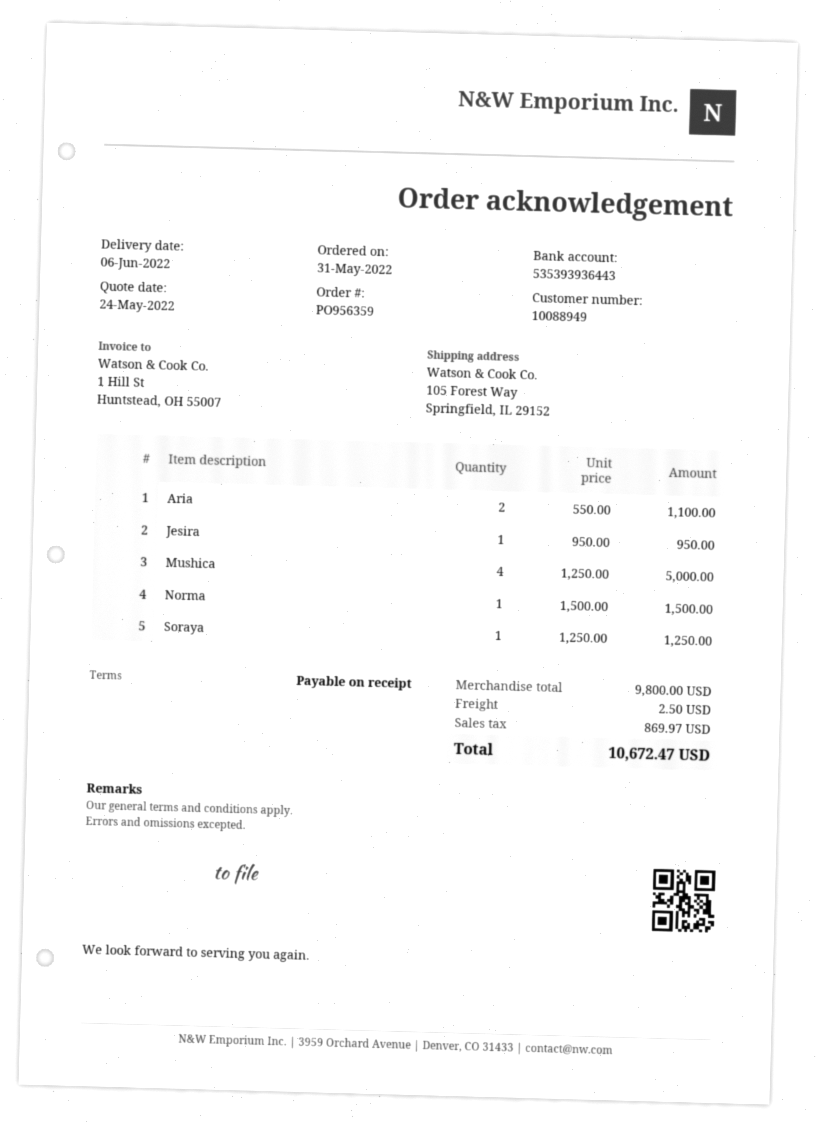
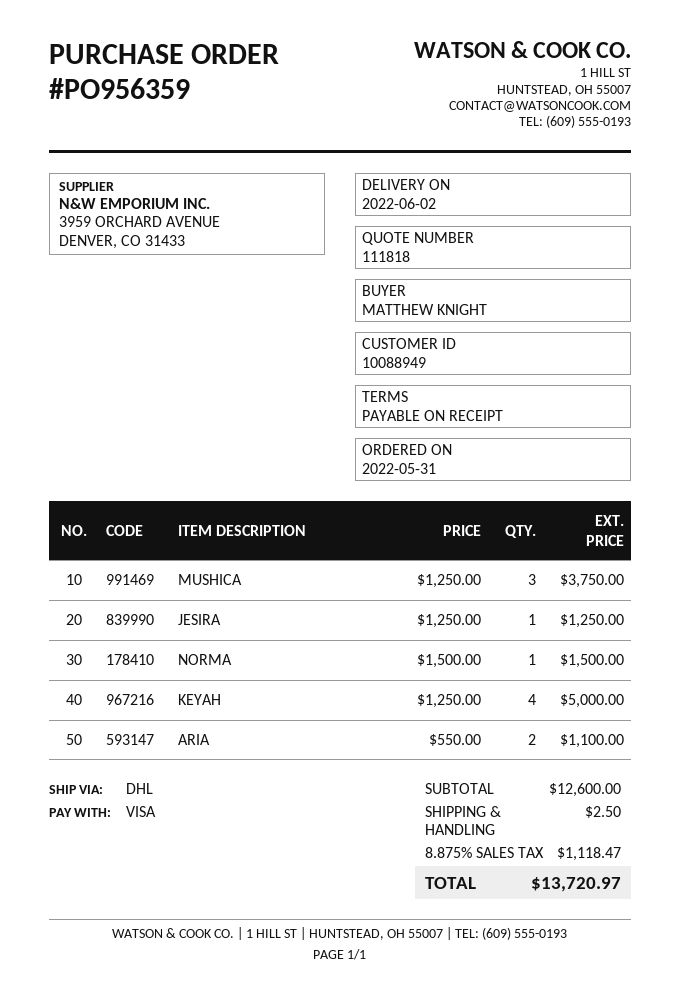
delivery date: 2022-06-06 -> 2022-06-02
Jesira: 1 x 950.00 = 950.00 -> 1 x 1250.00 = 1250.00
Mushica: 4 x 1250.00 = 5000.00 -> 3 x 1250.00 = 3750.00
Soraya: 1 x 1250.00 = 1250.00 -> none
KEYAH: none -> 4 x 1250.00 = 5000.00
subtotal: 9800.00 -> 12600.00
tax: 869.97 -> 1118.47
total: 10672.47 -> 13720.97

